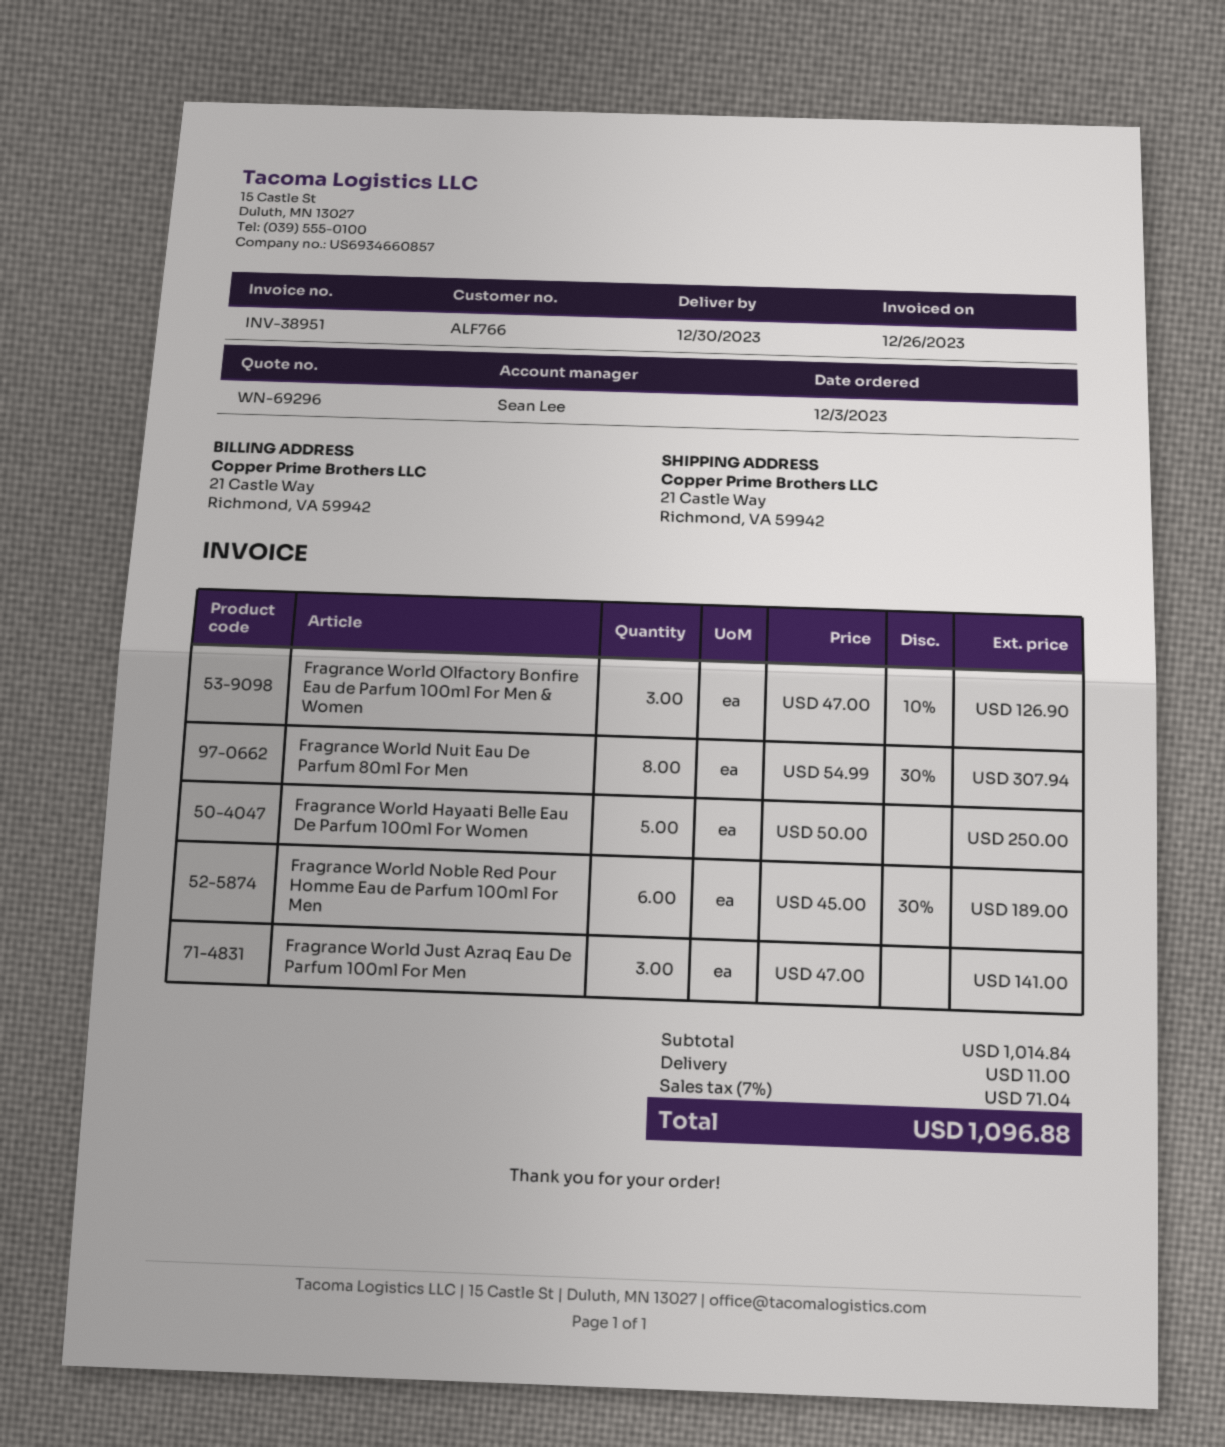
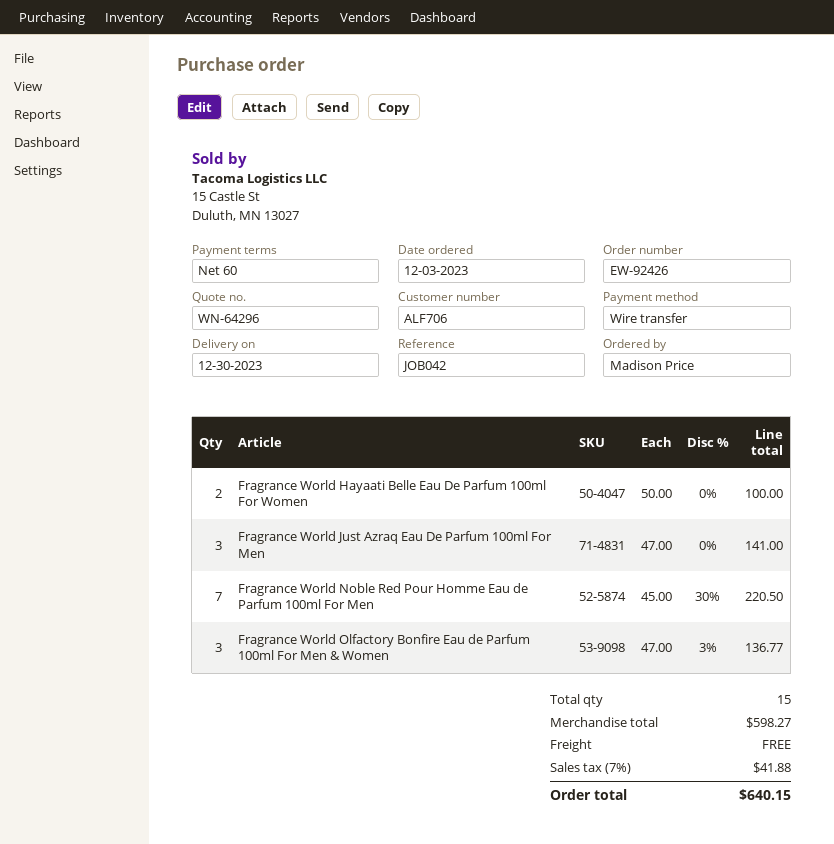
quote number: WN-69296 -> WN-64296
customer number: ALF766 -> ALF706
Fragrance World Olfactory Bonfire Eau de Parfum 100ml For Men & Women: 3 x 47.00 - 10% = 126.90 -> 3 x 47.00 - 3% = 136.77
Fragrance World Nuit Eau De Parfum 80ml For Men: 8 x 54.99 - 30% = 307.94 -> none
Fragrance World Hayaati Belle Eau De Parfum 100ml For Women: 5 x 50.00 = 250.00 -> 2 x 50.00 = 100.00
Fragrance World Noble Red Pour Homme Eau de Parfum 100ml For Men: 6 x 45.00 - 30% = 189.00 -> 7 x 45.00 - 30% = 220.50
subtotal: 1014.84 -> 598.27
shipping: 11.00 -> 0.00
tax: 7% = 71.04 -> 7% = 41.88
total: 1096.88 -> 640.15

